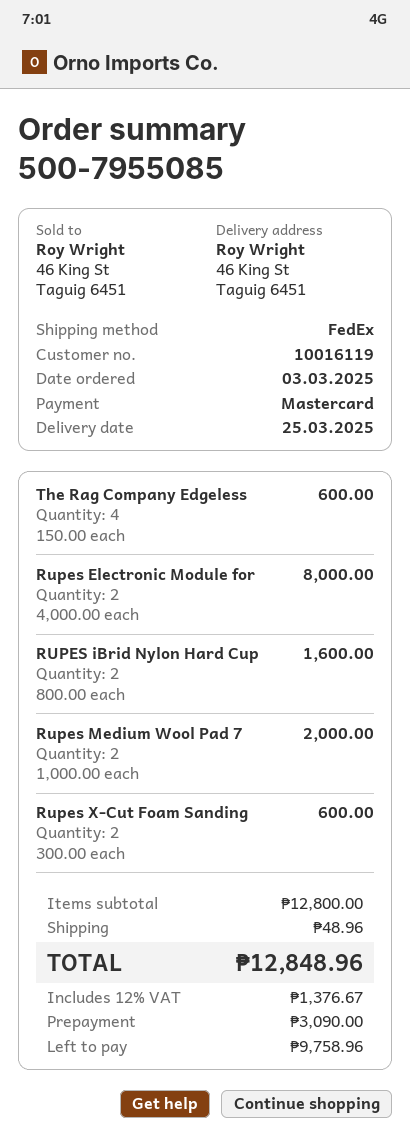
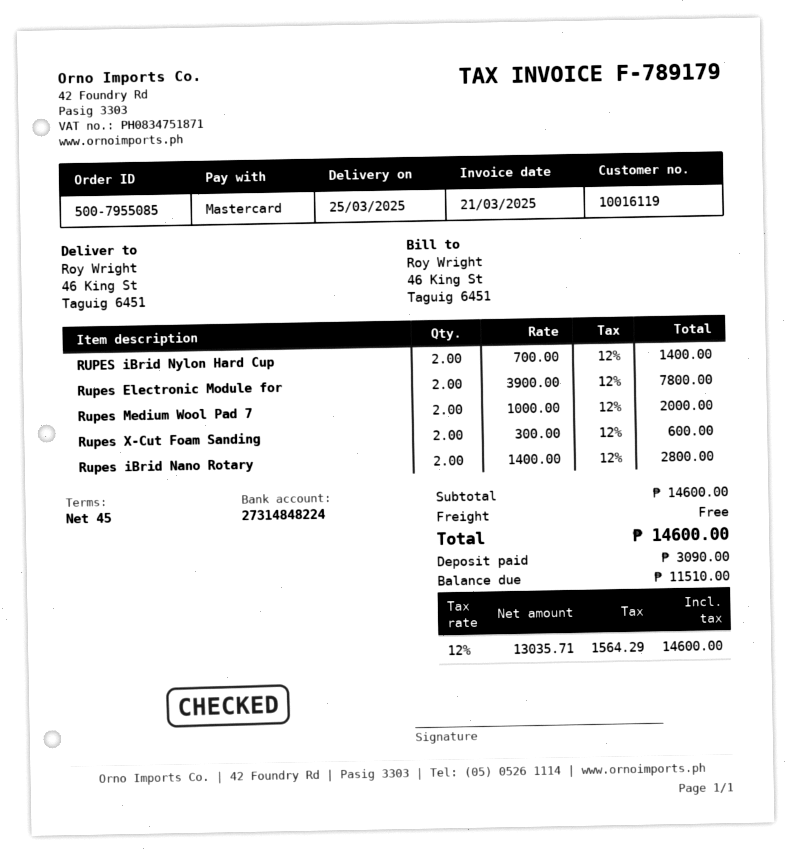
The Rag Company Edgeless: 4 x 150.00 = 600.00 -> none
Rupes Electronic Module for: 2 x 4000.00 = 8000.00 -> 2 x 3900.00 = 7800.00
RUPES iBrid Nylon Hard Cup: 2 x 800.00 = 1600.00 -> 2 x 700.00 = 1400.00
Rupes iBrid Nano Rotary: none -> 2 x 1400.00 = 2800.00
subtotal: 12800.00 -> 14600.00
shipping: 48.96 -> 0.00
tax: 12% = 1376.67 -> 12% = 1564.29
total: 12848.96 -> 14600.00
balance: 9758.96 -> 11510.00

